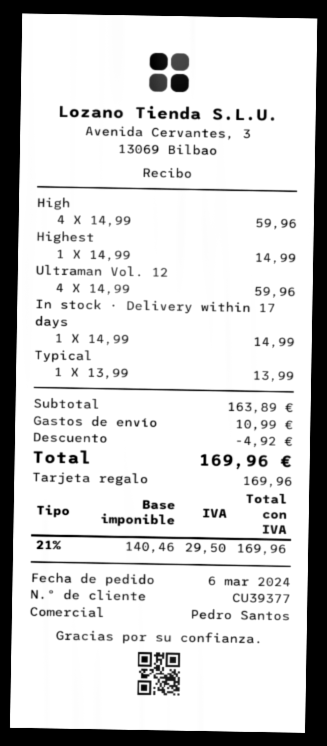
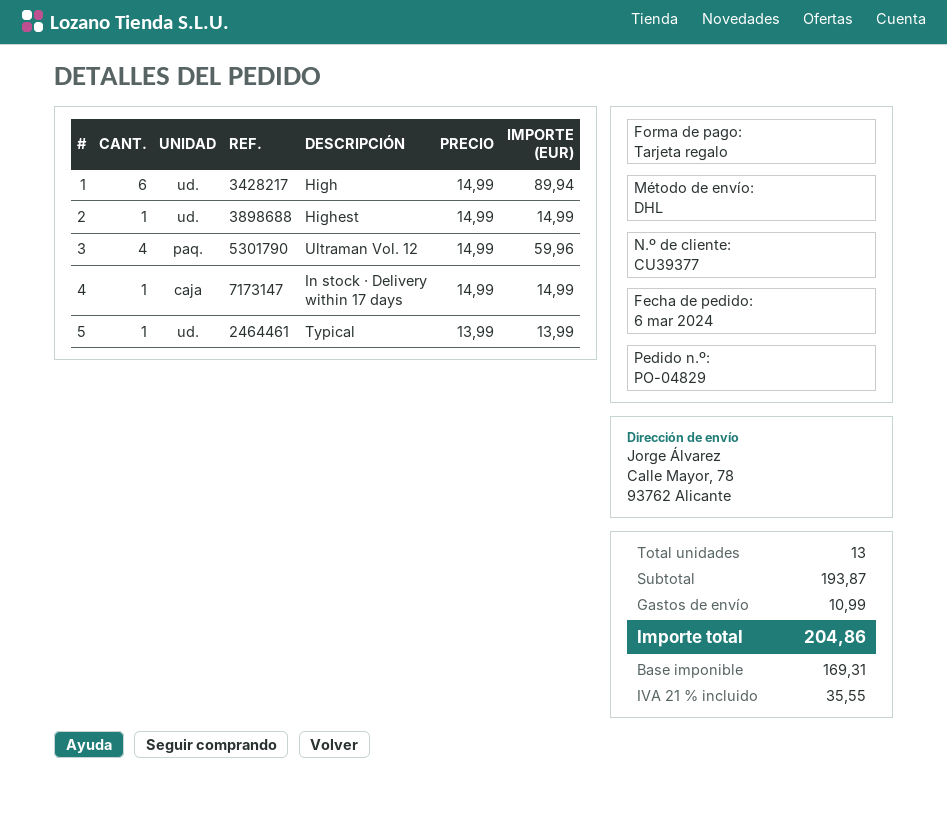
High: 4 x 14.99 = 59.96 -> 6 x 14.99 = 89.94
subtotal: 163.89 -> 193.87
discount: 4.92 -> none
net: 140.46 -> 169.31
tax: 21% = 29.50 -> 21% = 35.55
total: 169.96 -> 204.86

